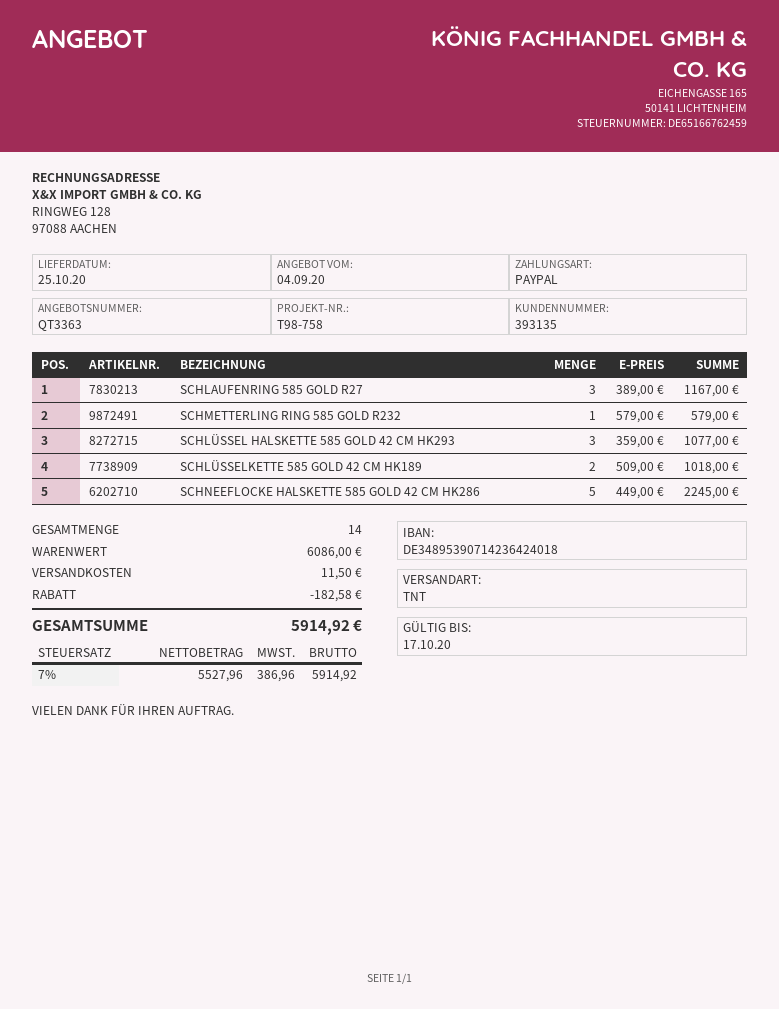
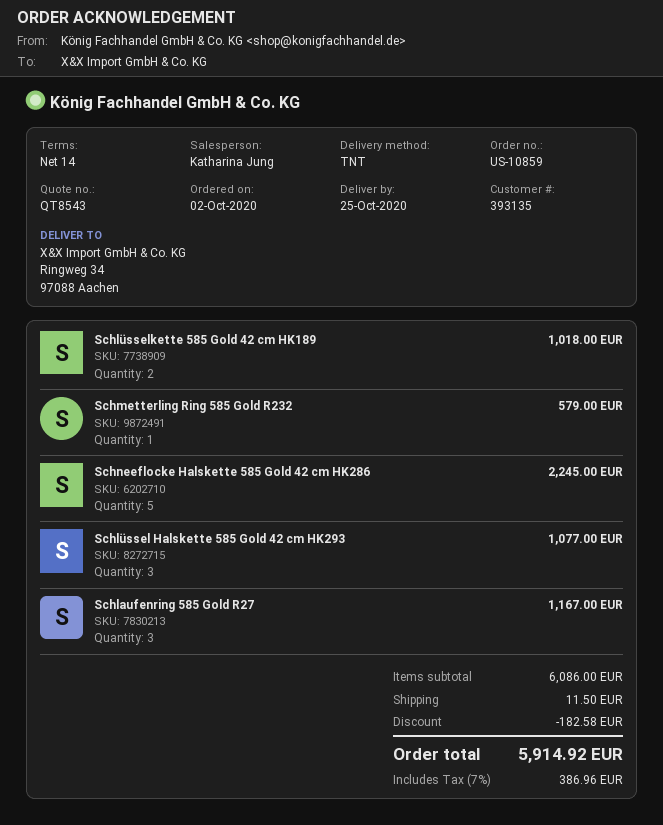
quote number: QT3363 -> QT8543

